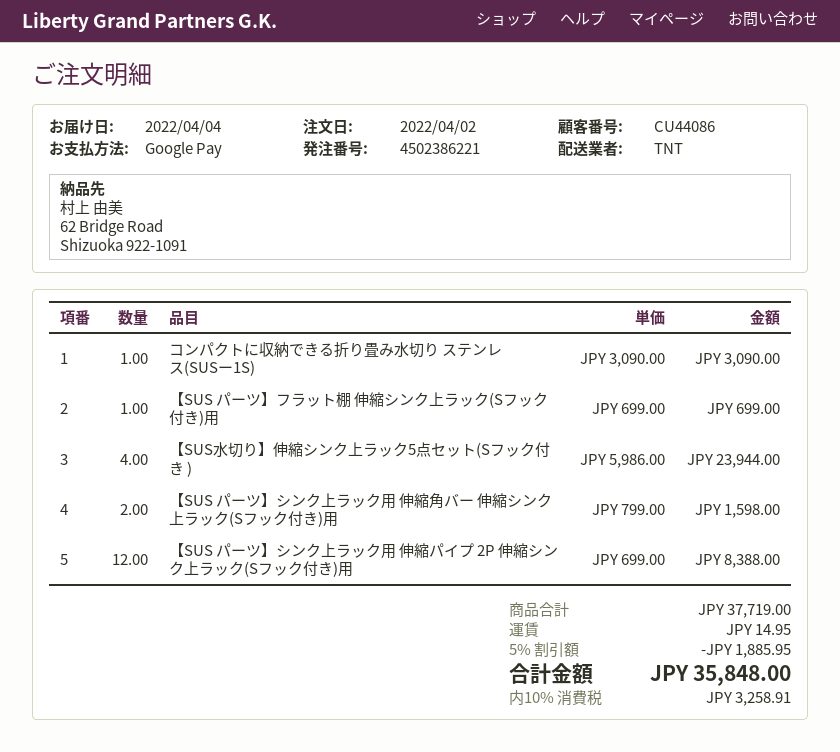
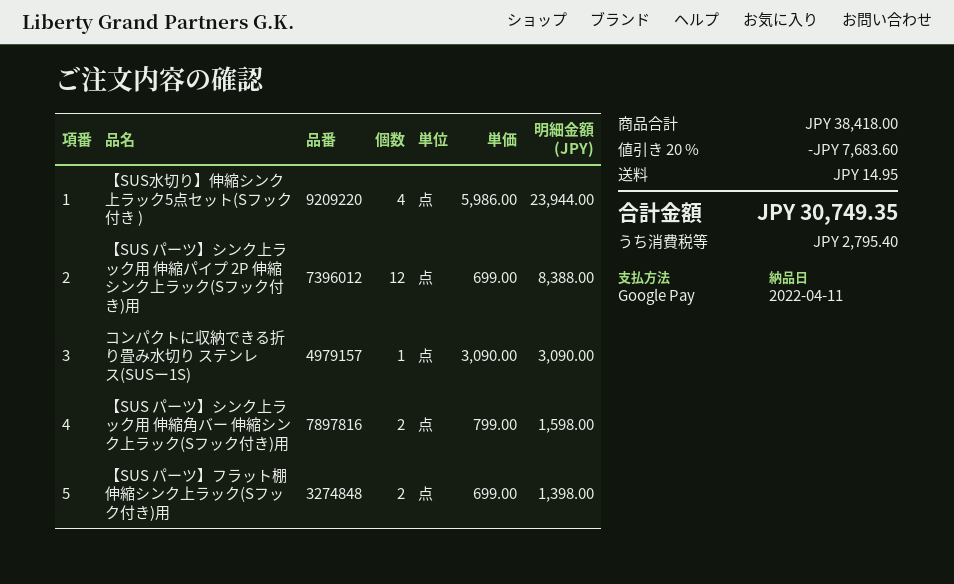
delivery date: 2022-04-04 -> 2022-04-11
【SUS パーツ】フラット棚 伸縮シンク上ラック(Sフック付き)用: 1 x 699.00 = 699.00 -> 2 x 699.00 = 1398.00
subtotal: 37719.00 -> 38418.00
discount: 5% = 1885.95 -> 20% = 7683.60
tax: 3258.91 -> 2795.40
total: 35848.00 -> 30749.35

